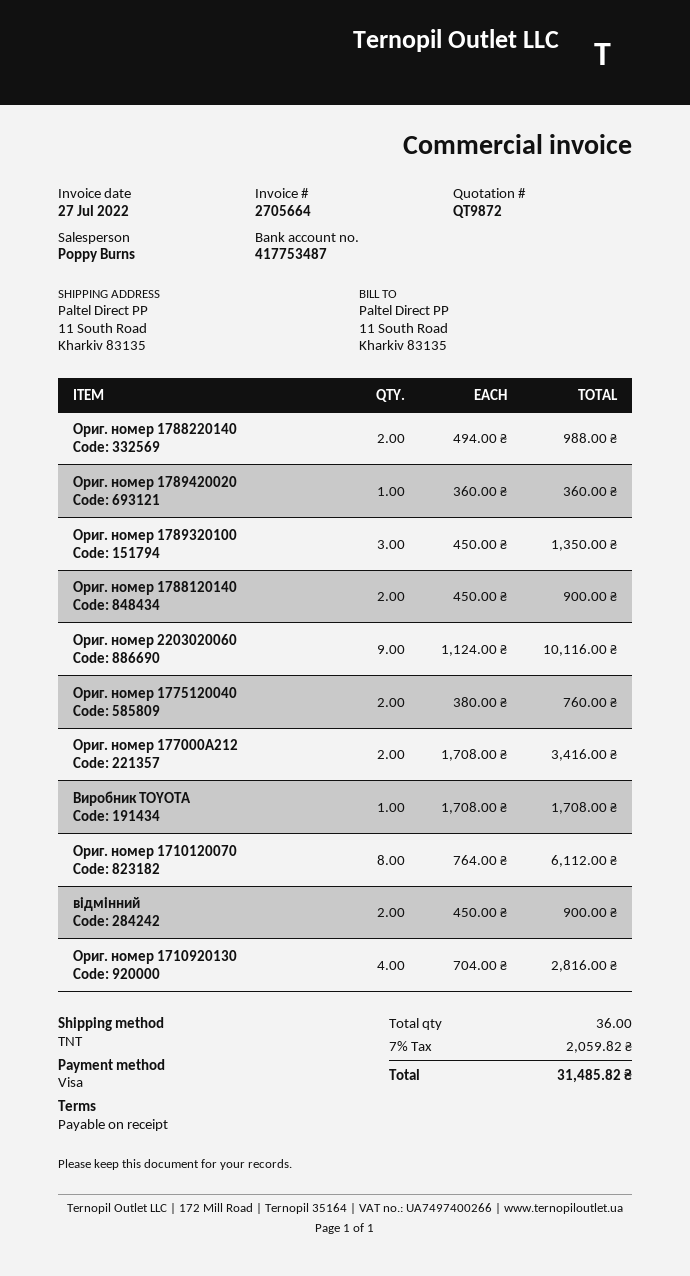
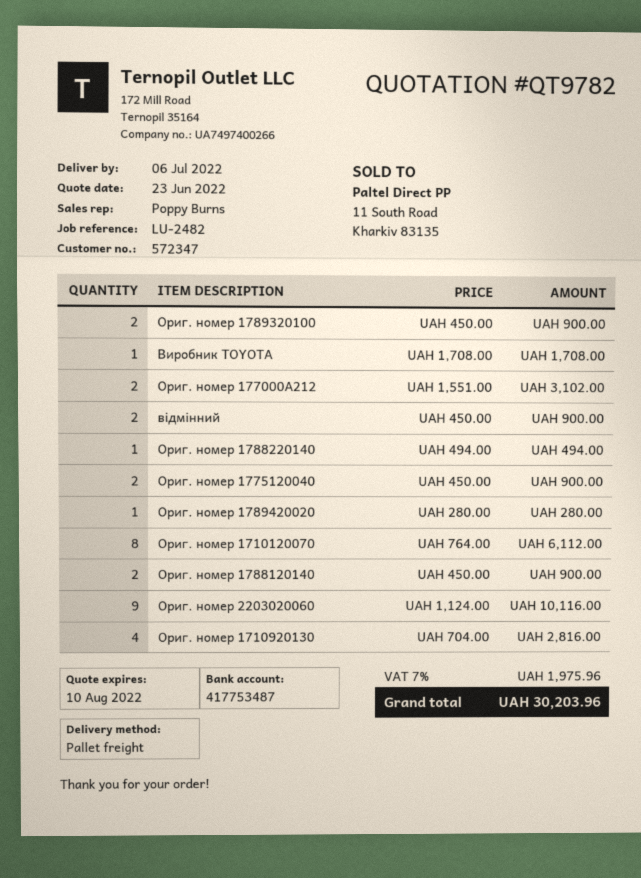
quote number: QT9872 -> QT9782
shipping method: TNT -> pallet freight
Ориг. номер 1788220140: 2 x 494.00 = 988.00 -> 1 x 494.00 = 494.00
Ориг. номер 1789420020: 1 x 360.00 = 360.00 -> 1 x 280.00 = 280.00
Ориг. номер 1789320100: 3 x 450.00 = 1350.00 -> 2 x 450.00 = 900.00
Ориг. номер 1775120040: 2 x 380.00 = 760.00 -> 2 x 450.00 = 900.00
Ориг. номер 177000A212: 2 x 1708.00 = 3416.00 -> 2 x 1551.00 = 3102.00
tax: 7% = 2059.82 -> 7% = 1975.96
total: 31485.82 -> 30203.96

